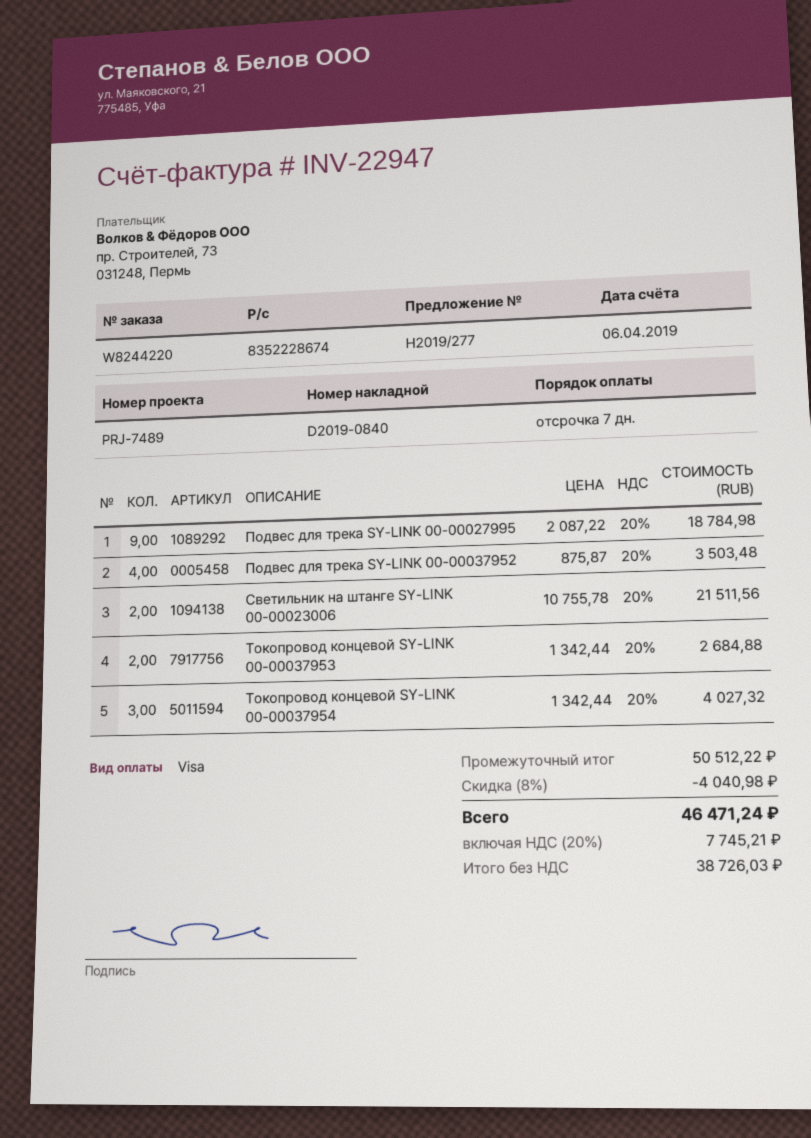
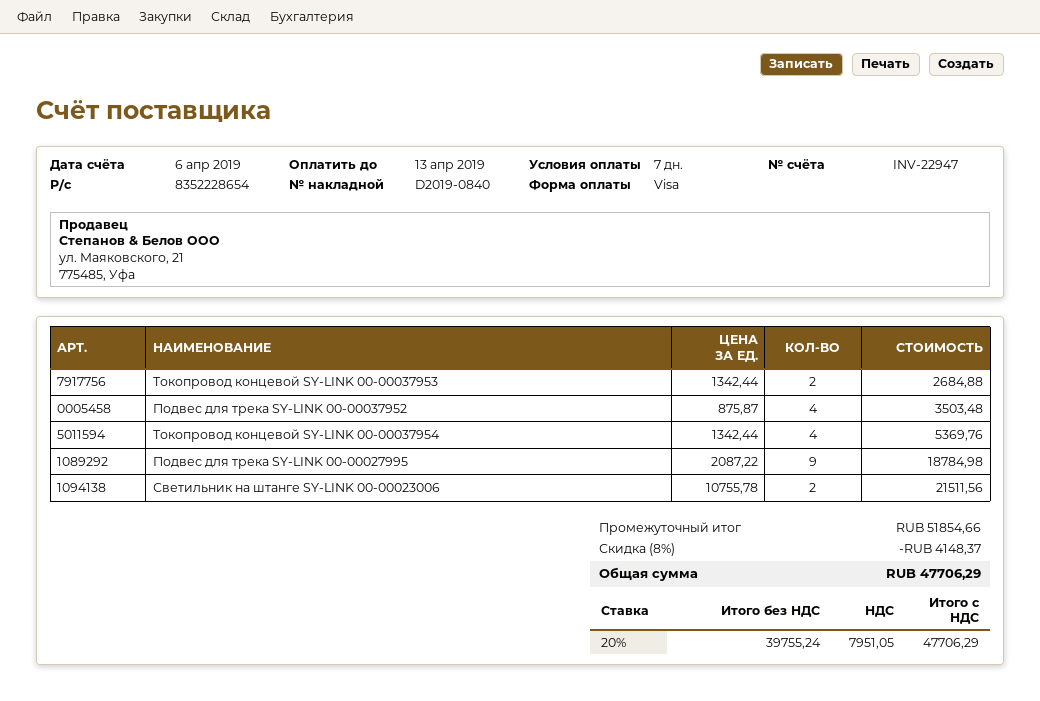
bank account: 8352228674 -> 8352228654
Токопровод концевой SY-LINK 00-00037954: 3 x 1342.44 = 4027.32 -> 4 x 1342.44 = 5369.76
subtotal: 50512.22 -> 51854.66
discount: 8% = 4040.98 -> 8% = 4148.37
net: 38726.03 -> 39755.24
tax: 20% = 7745.21 -> 20% = 7951.05
total: 46471.24 -> 47706.29

